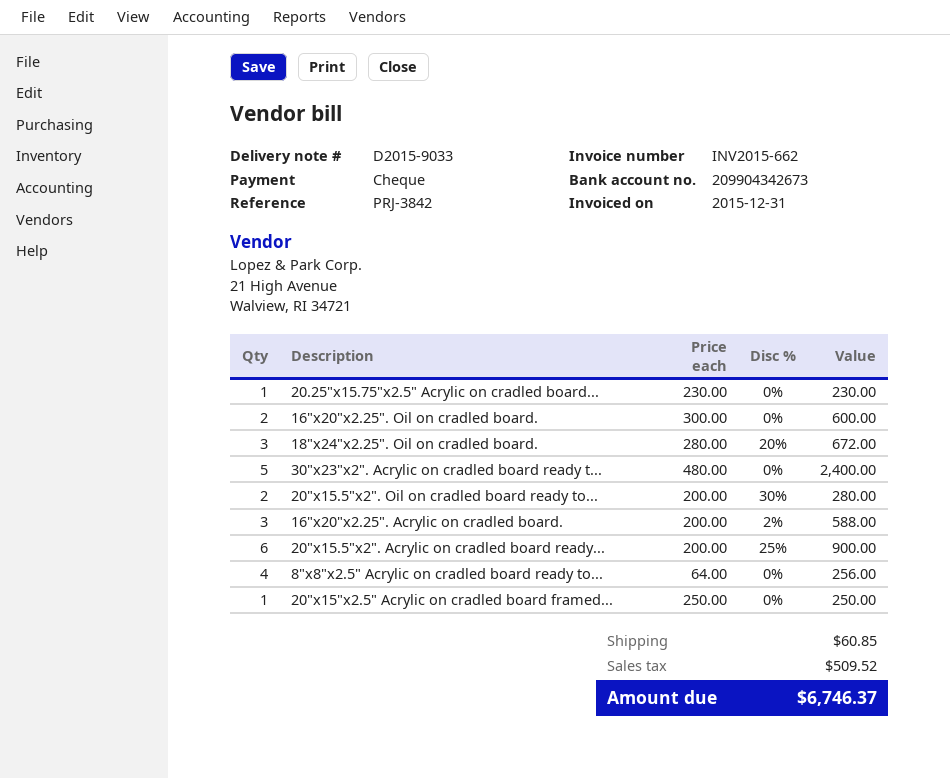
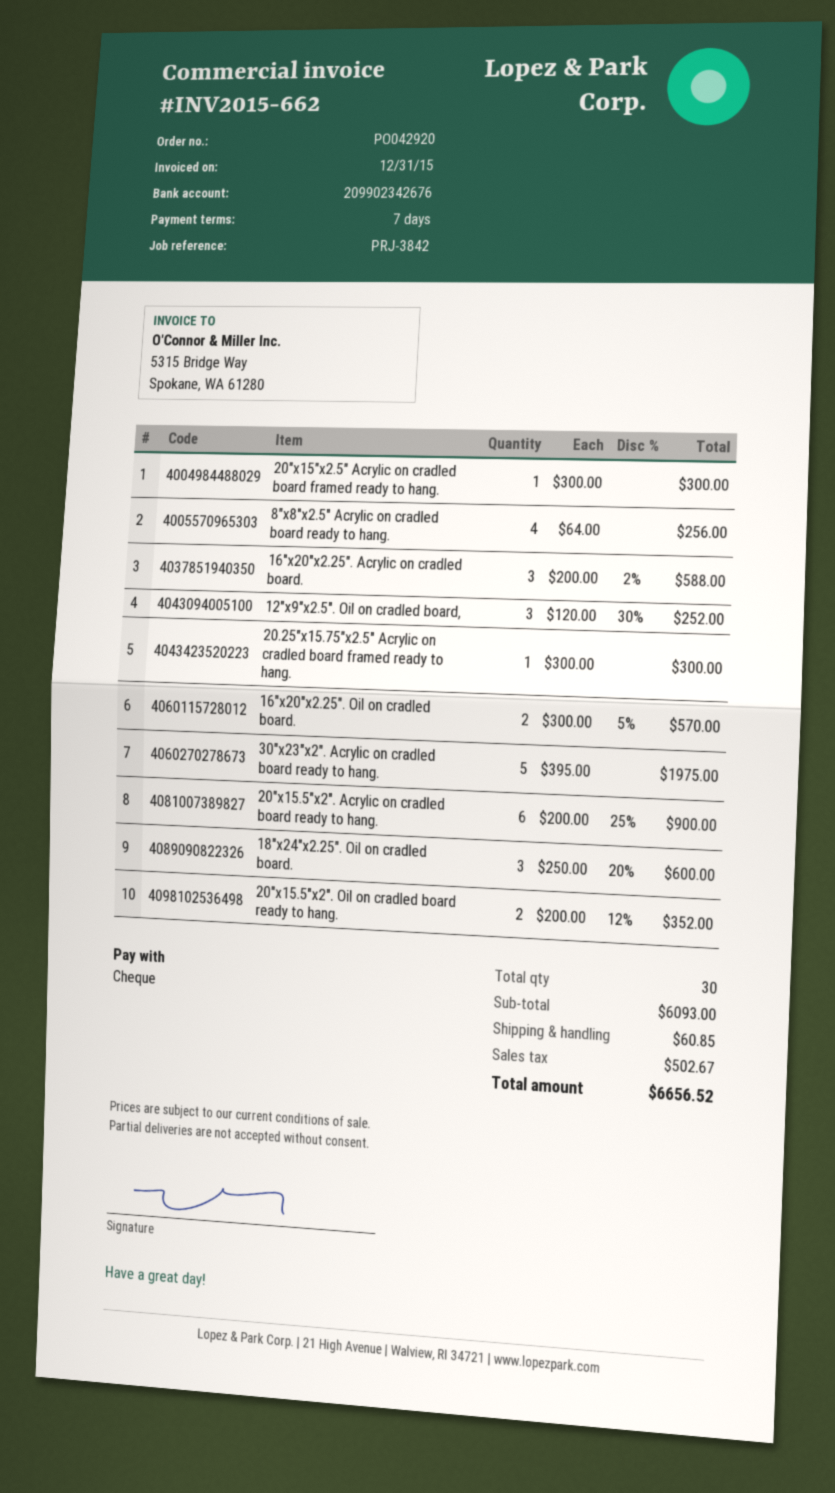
bank account: 209904342673 -> 209902342676
20.25"x15.75"x2.5" Acrylic on cradled board...: 1 x 230.00 = 230.00 -> 1 x 300.00 = 300.00
16"x20"x2.25". Oil on cradled board.: 2 x 300.00 = 600.00 -> 2 x 300.00 - 5% = 570.00
18"x24"x2.25". Oil on cradled board.: 3 x 280.00 - 20% = 672.00 -> 3 x 250.00 - 20% = 600.00
30"x23"x2". Acrylic on cradled board ready t...: 5 x 480.00 = 2400.00 -> 5 x 395.00 = 1975.00
20"x15.5"x2". Oil on cradled board ready to...: 2 x 200.00 - 30% = 280.00 -> 2 x 200.00 - 12% = 352.00
20"x15"x2.5" Acrylic on cradled board framed...: 1 x 250.00 = 250.00 -> 1 x 300.00 = 300.00
12"x9"x2.5". Oil on cradled board,: none -> 3 x 120.00 - 30% = 252.00
tax: 509.52 -> 502.67
total: 6746.37 -> 6656.52

